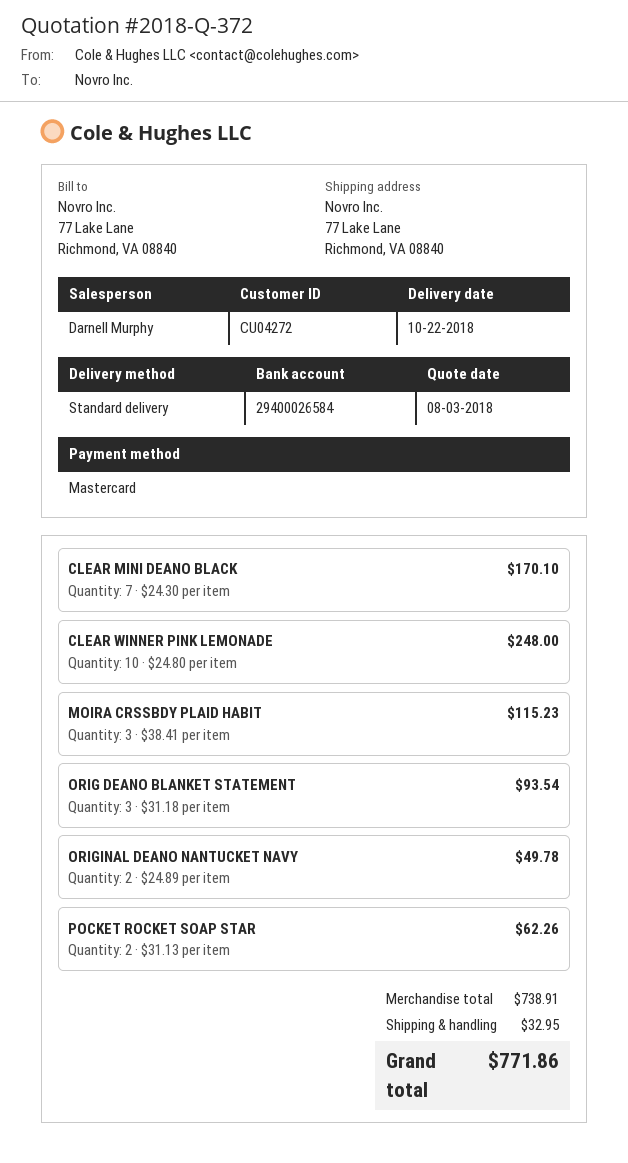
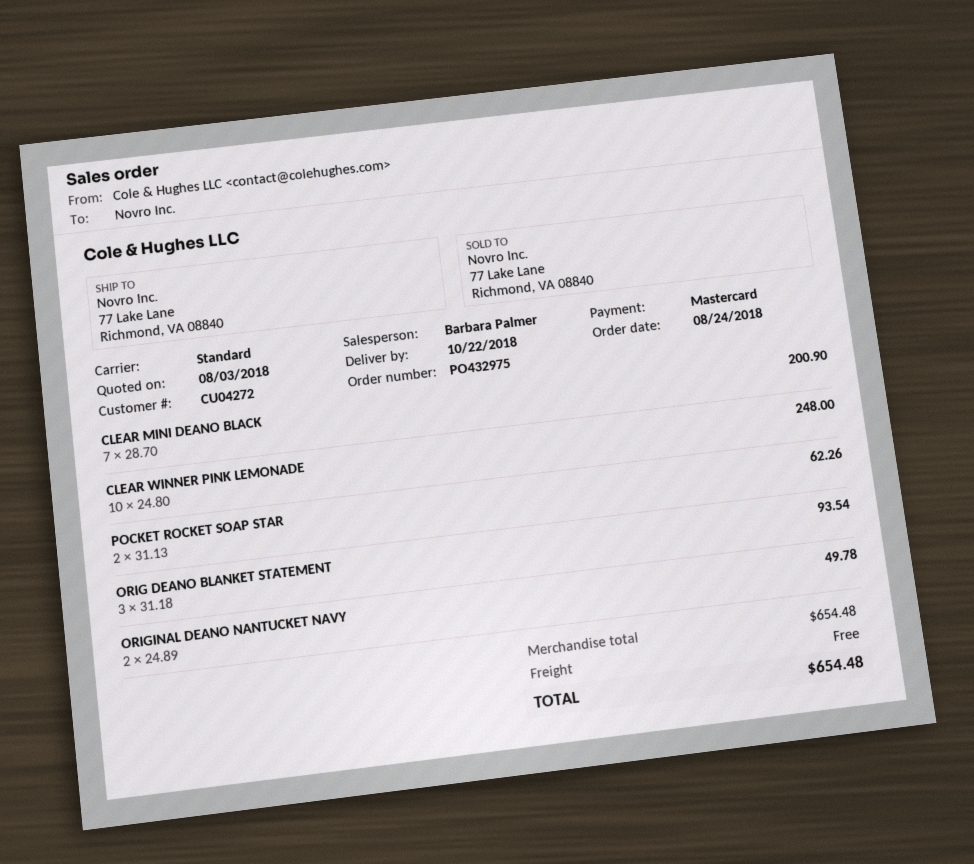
sales rep: Darnell Murphy -> Barbara Palmer
CLEAR MINI DEANO BLACK: 7 x 24.30 = 170.10 -> 7 x 28.70 = 200.90
MOIRA CRSSBDY PLAID HABIT: 3 x 38.41 = 115.23 -> none
subtotal: 738.91 -> 654.48
shipping: 32.95 -> 0.00
total: 771.86 -> 654.48

